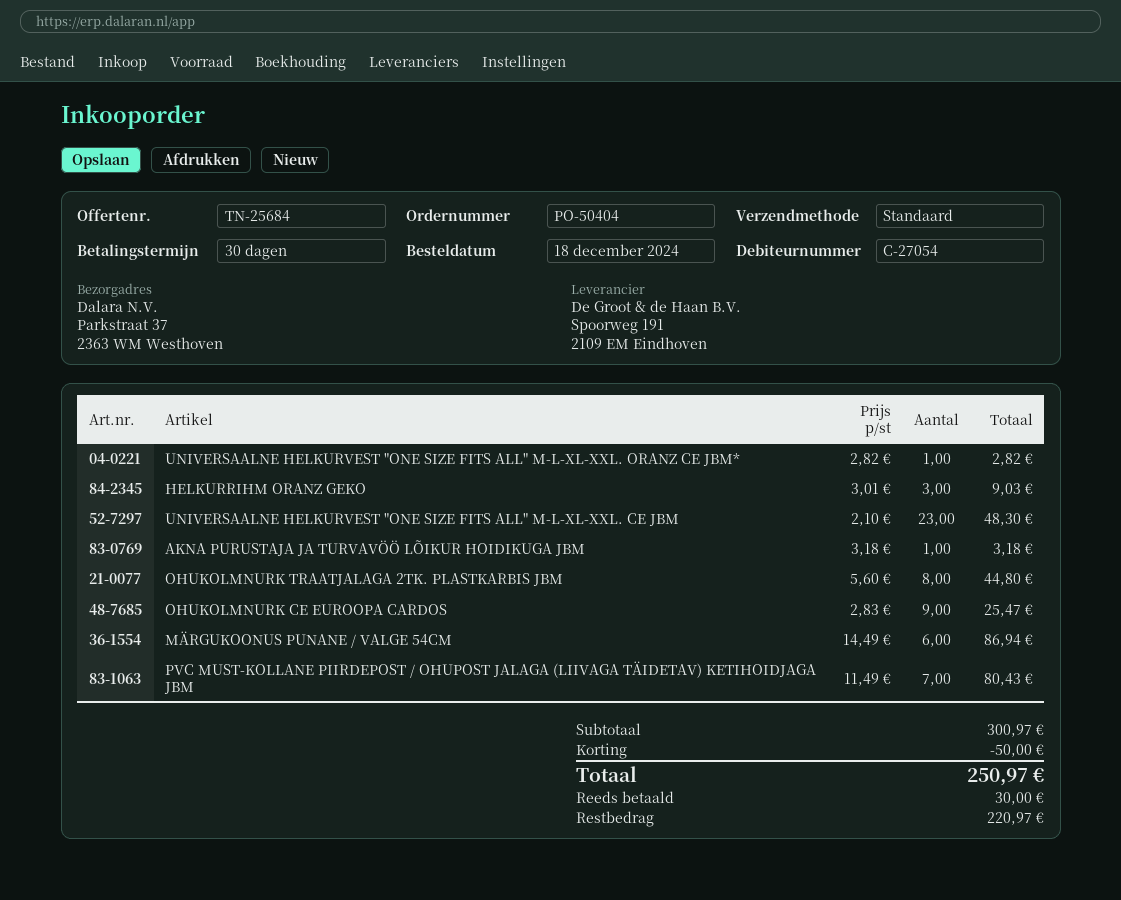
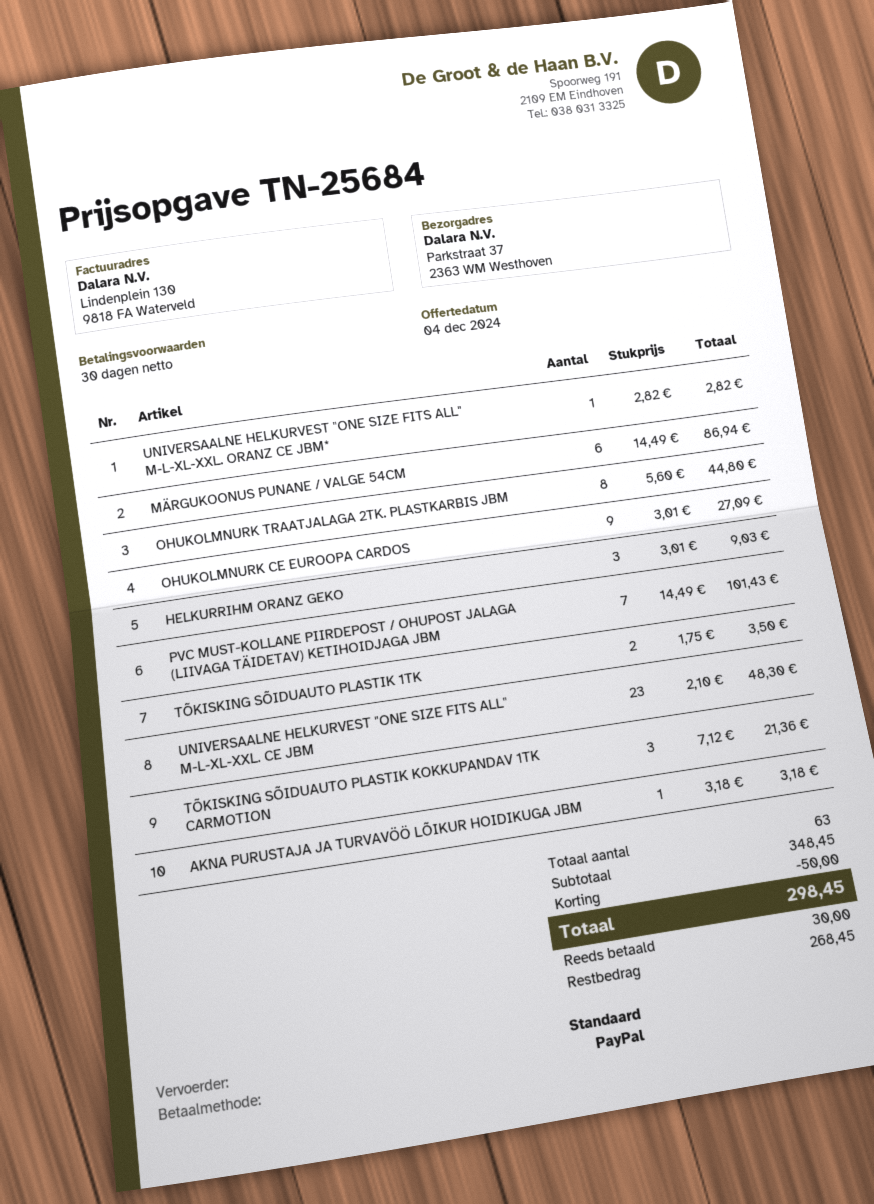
OHUKOLMNURK CE EUROOPA CARDOS: 9 x 2.83 = 25.47 -> 9 x 3.01 = 27.09
PVC MUST-KOLLANE PIIRDEPOST / OHUPOST JALAGA (LIIVAGA TÄIDETAV) KETIHOIDJAGA JBM: 7 x 11.49 = 80.43 -> 7 x 14.49 = 101.43
TÕKISKING SÕIDUAUTO PLASTIK 1TK: none -> 2 x 1.75 = 3.50
TÕKISKING SÕIDUAUTO PLASTIK KOKKUPANDAV 1TK CARMOTION: none -> 3 x 7.12 = 21.36
subtotal: 300.97 -> 348.45
total: 250.97 -> 298.45
balance: 220.97 -> 268.45

